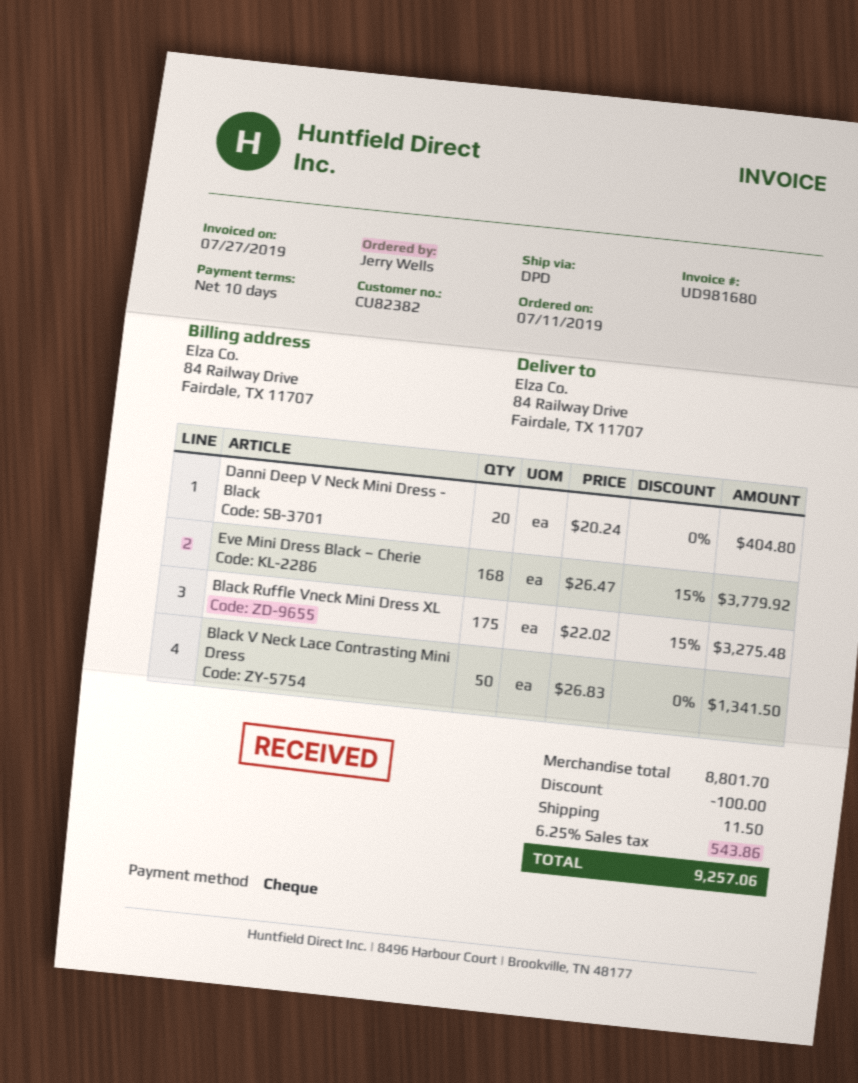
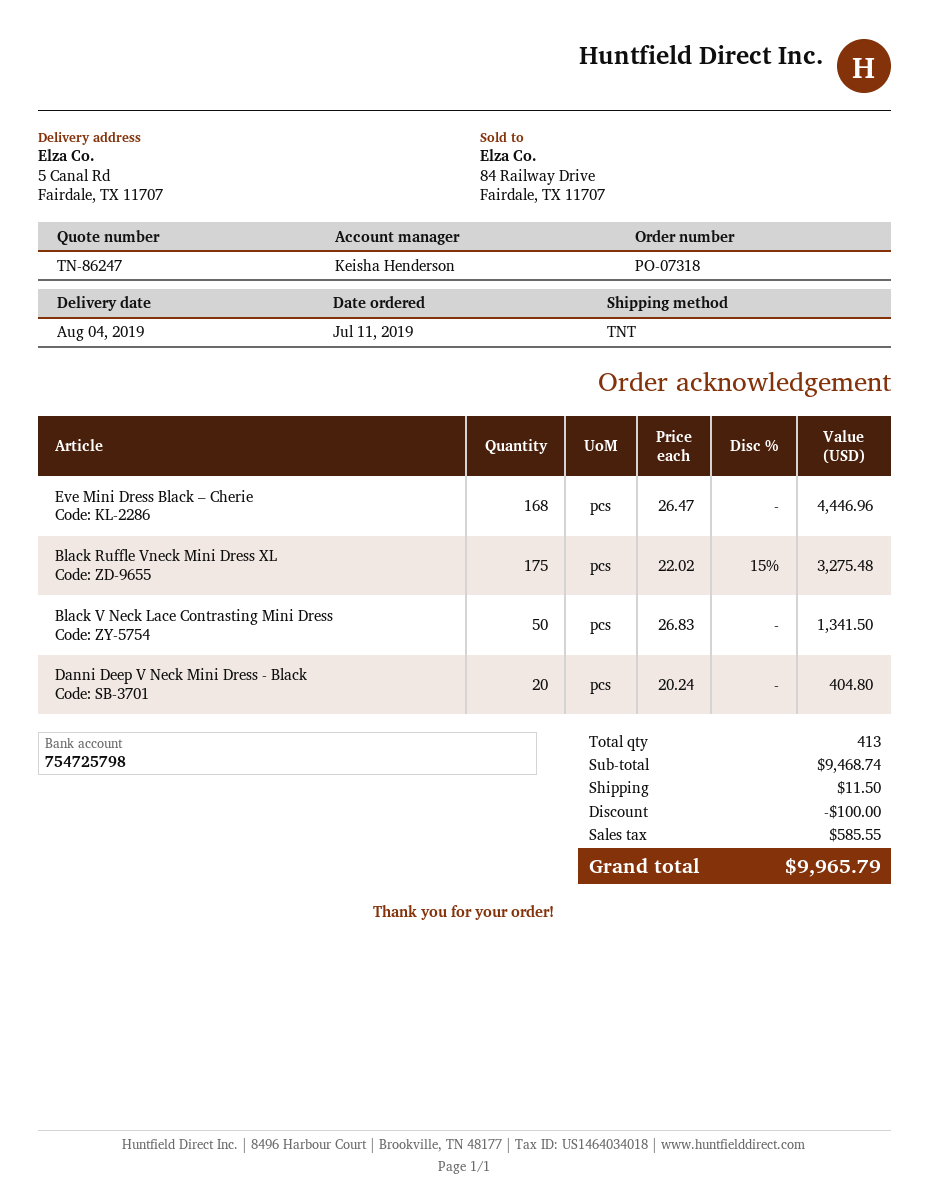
shipping method: DPD -> TNT
ship to: 84 Railway Drive, Fairdale, TX 11707 -> 5 Canal Rd, Fairdale, TX 11707
Eve Mini Dress Black – Cherie: 168 x 26.47 - 15% = 3779.92 -> 168 x 26.47 = 4446.96
subtotal: 8801.70 -> 9468.74
tax: 543.86 -> 585.55
total: 9257.06 -> 9965.79

